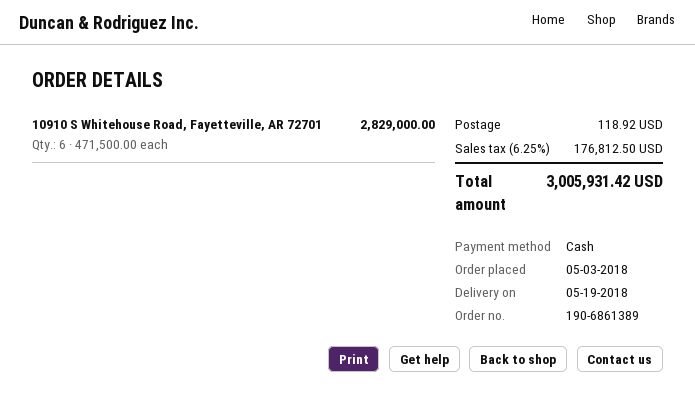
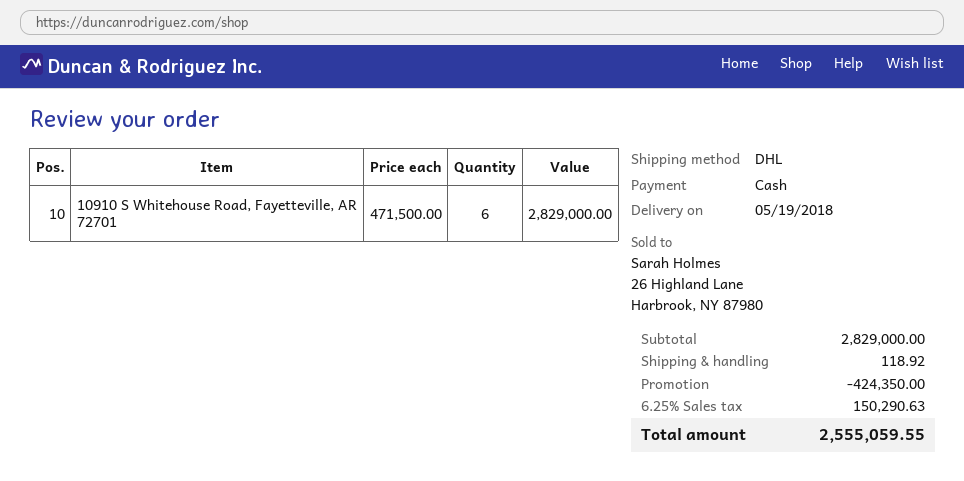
discount: none -> 424350.00
tax: 6.25% = 176812.50 -> 6.25% = 150290.63
total: 3005931.42 -> 2555059.55

